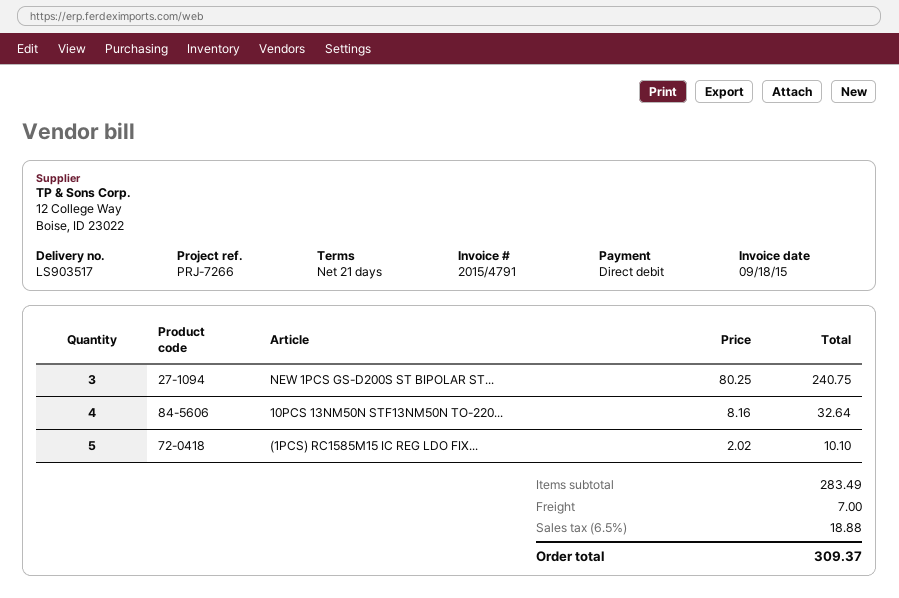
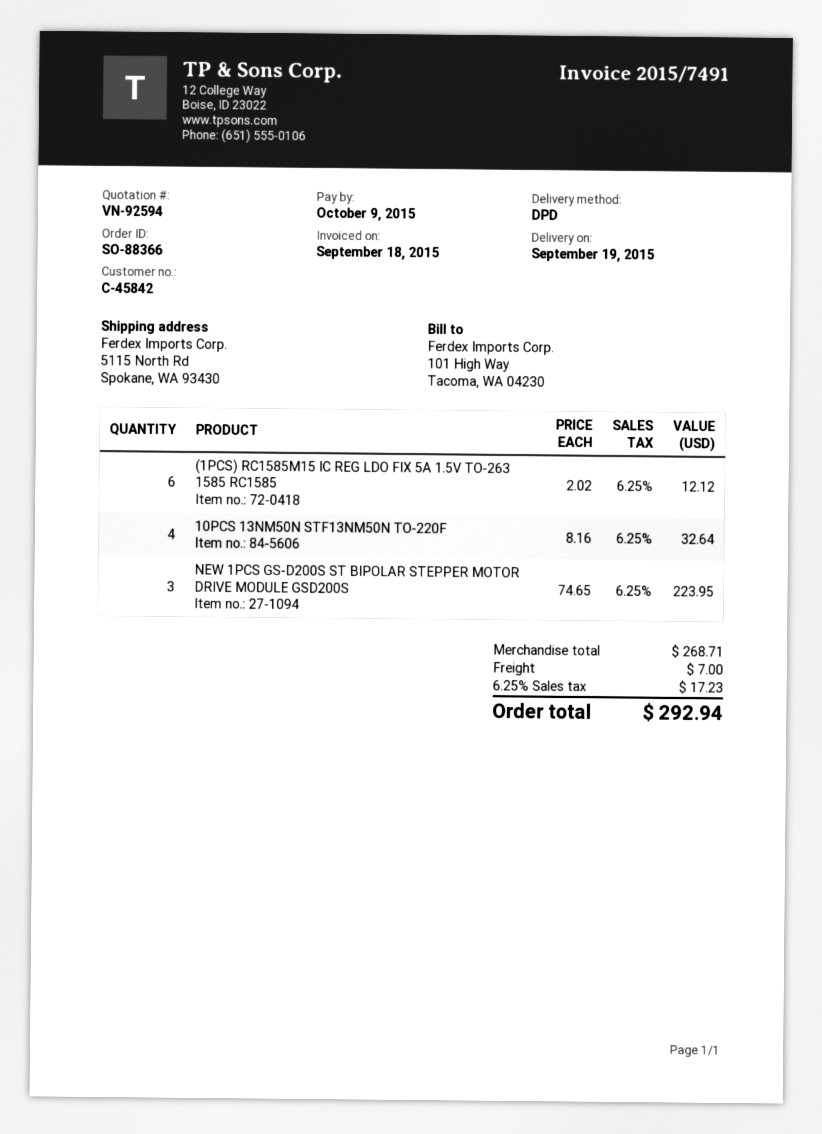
invoice number: 2015/4791 -> 2015/7491
NEW 1PCS GS-D200S ST BIPOLAR ST...: 3 x 80.25 = 240.75 -> 3 x 74.65 = 223.95
(1PCS) RC1585M15 IC REG LDO FIX...: 5 x 2.02 = 10.10 -> 6 x 2.02 = 12.12
subtotal: 283.49 -> 268.71
tax: 6.5% = 18.88 -> 6.25% = 17.23
total: 309.37 -> 292.94

